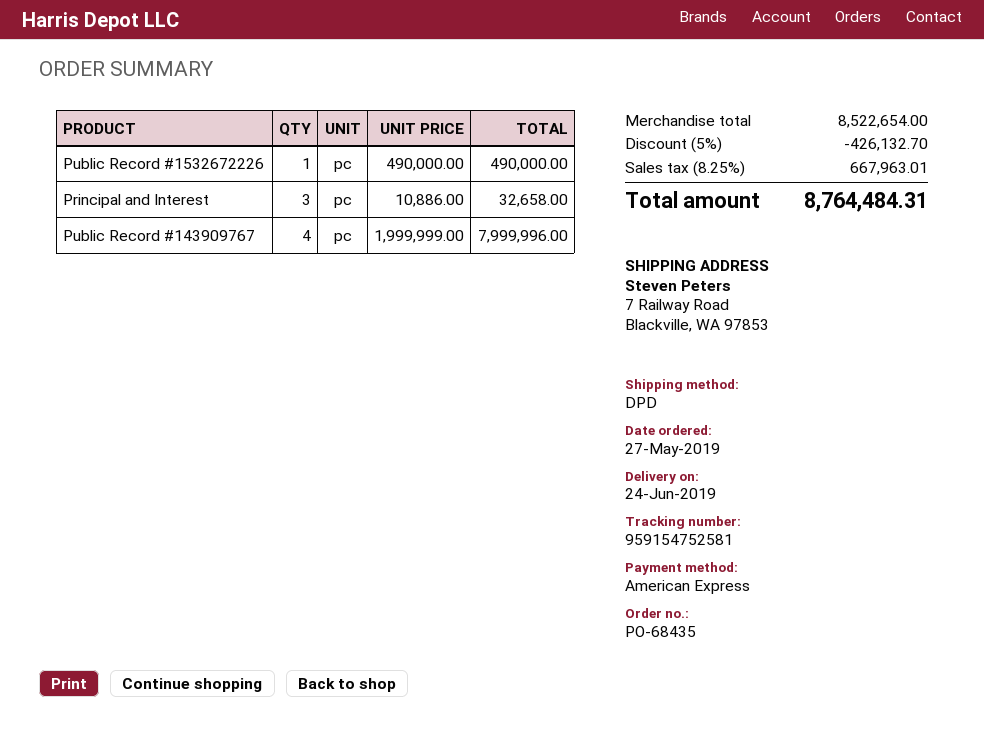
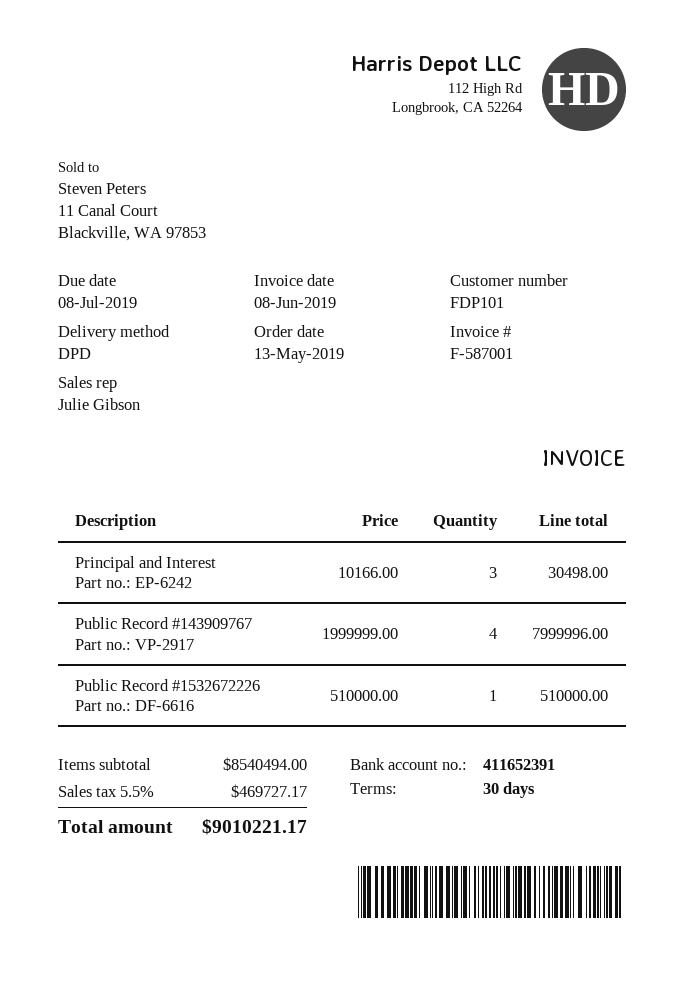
order date: 2019-05-27 -> 2019-05-13
Public Record #1532672226: 1 x 490000.00 = 490000.00 -> 1 x 510000.00 = 510000.00
Principal and Interest: 3 x 10886.00 = 32658.00 -> 3 x 10166.00 = 30498.00
subtotal: 8522654.00 -> 8540494.00
discount: 5% = 426132.70 -> none
tax: 8.25% = 667963.01 -> 5.5% = 469727.17
total: 8764484.31 -> 9010221.17

